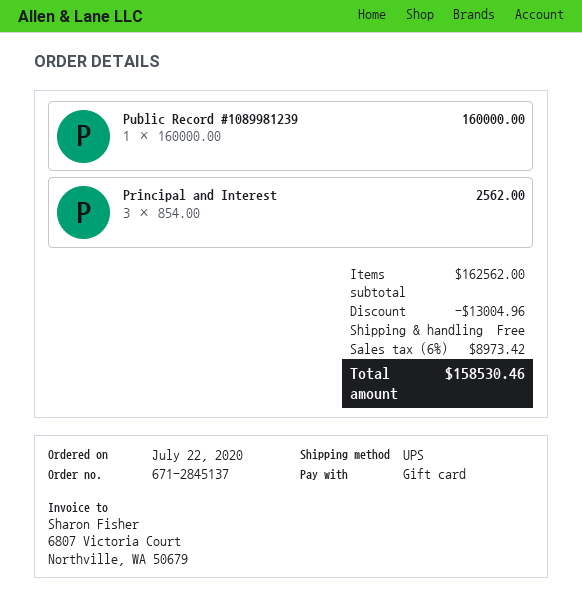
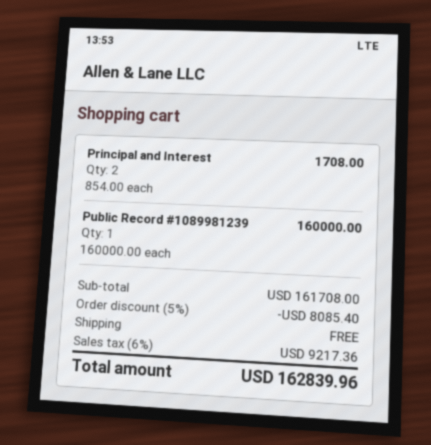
Principal and Interest: 3 x 854.00 = 2562.00 -> 2 x 854.00 = 1708.00
subtotal: 162562.00 -> 161708.00
discount: 13004.96 -> 8085.40
tax: 6% = 8973.42 -> 6% = 9217.36
total: 158530.46 -> 162839.96

